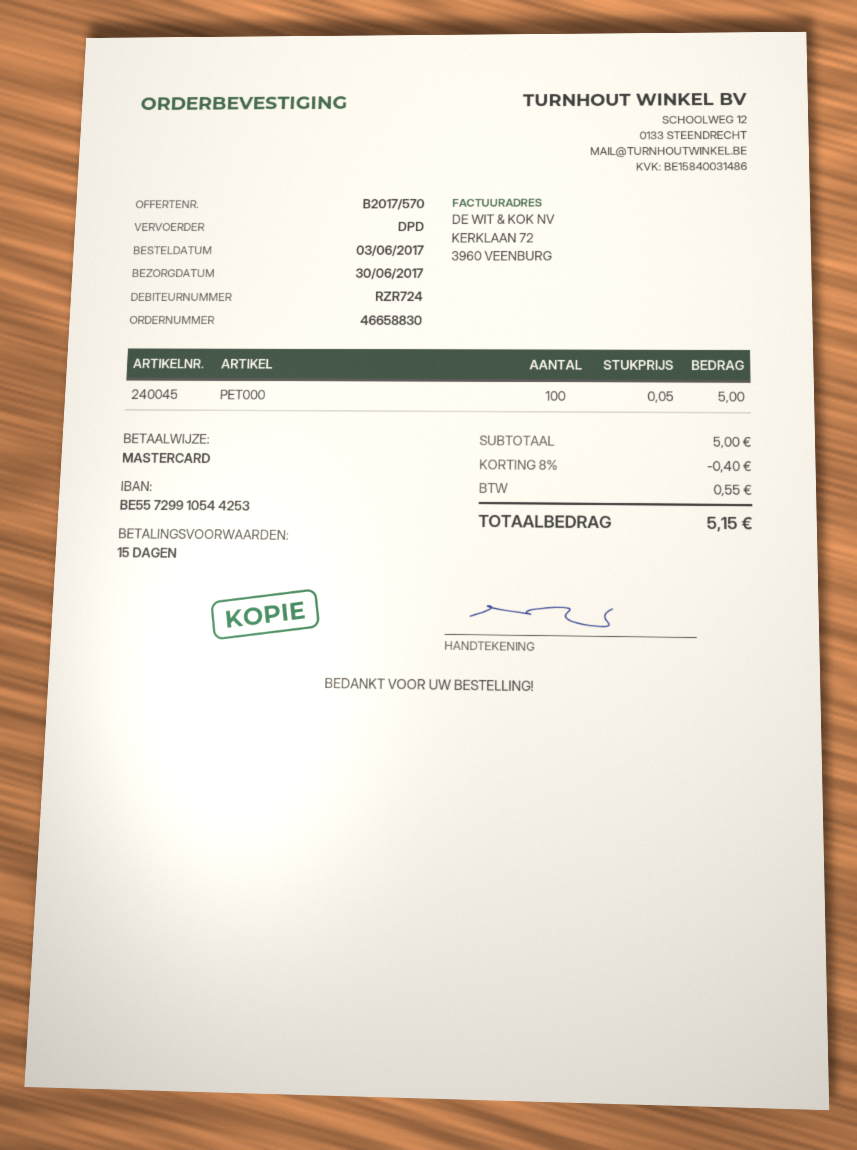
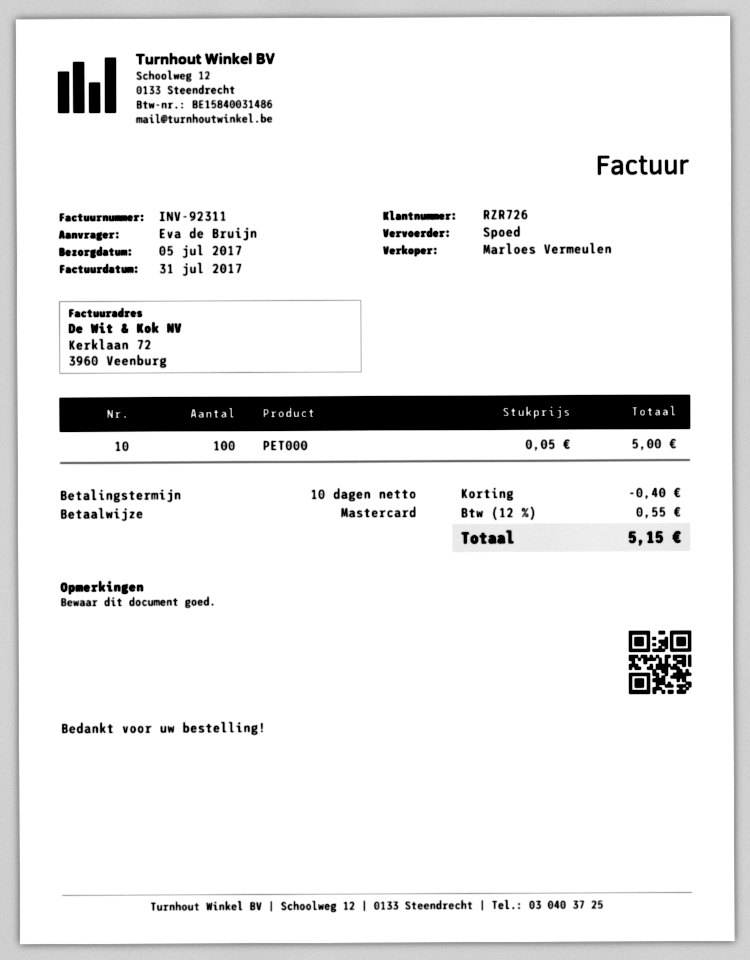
delivery date: 2017-06-30 -> 2017-07-05
payment terms: 15 days -> 10 days
customer number: RZR724 -> RZR726
shipping method: DPD -> express

